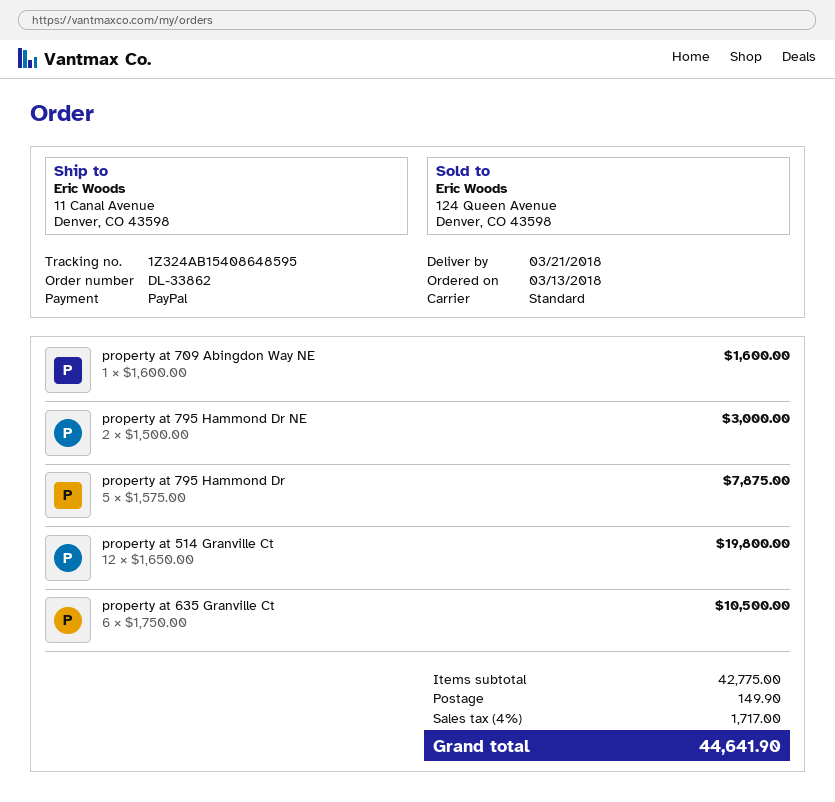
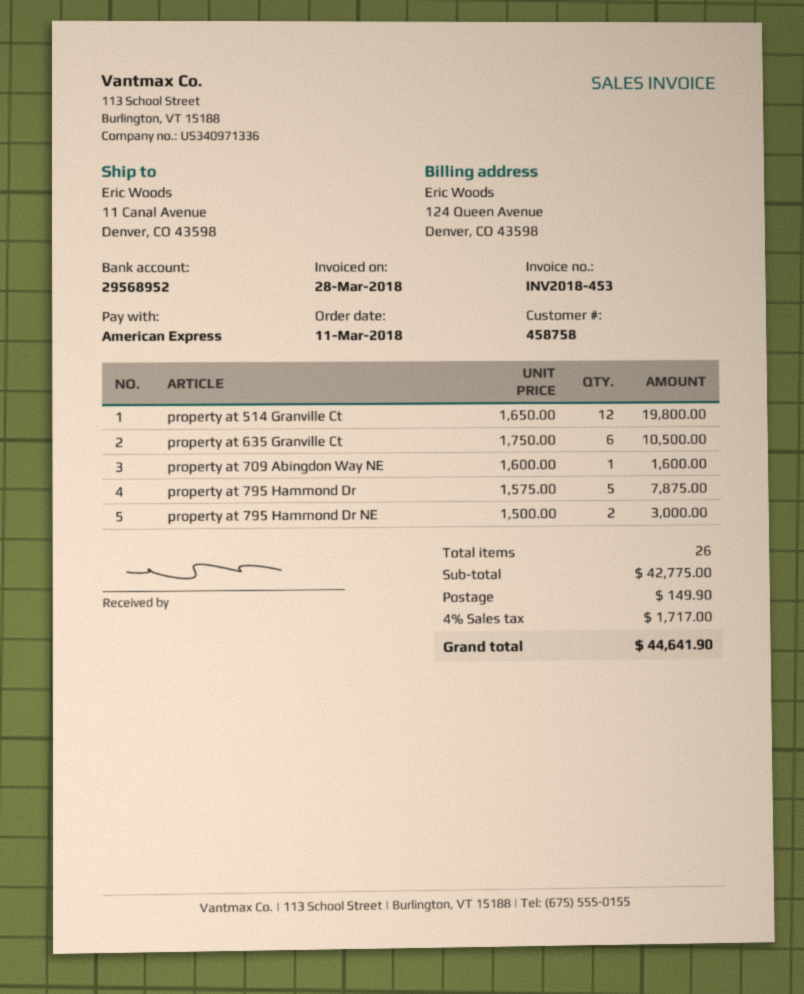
order date: 2018-03-13 -> 2018-03-11
payment method: PayPal -> American Express

